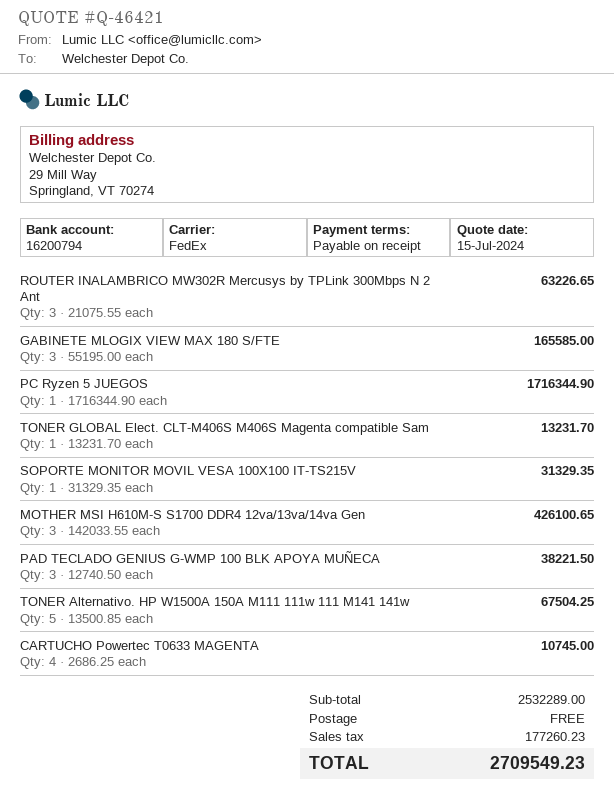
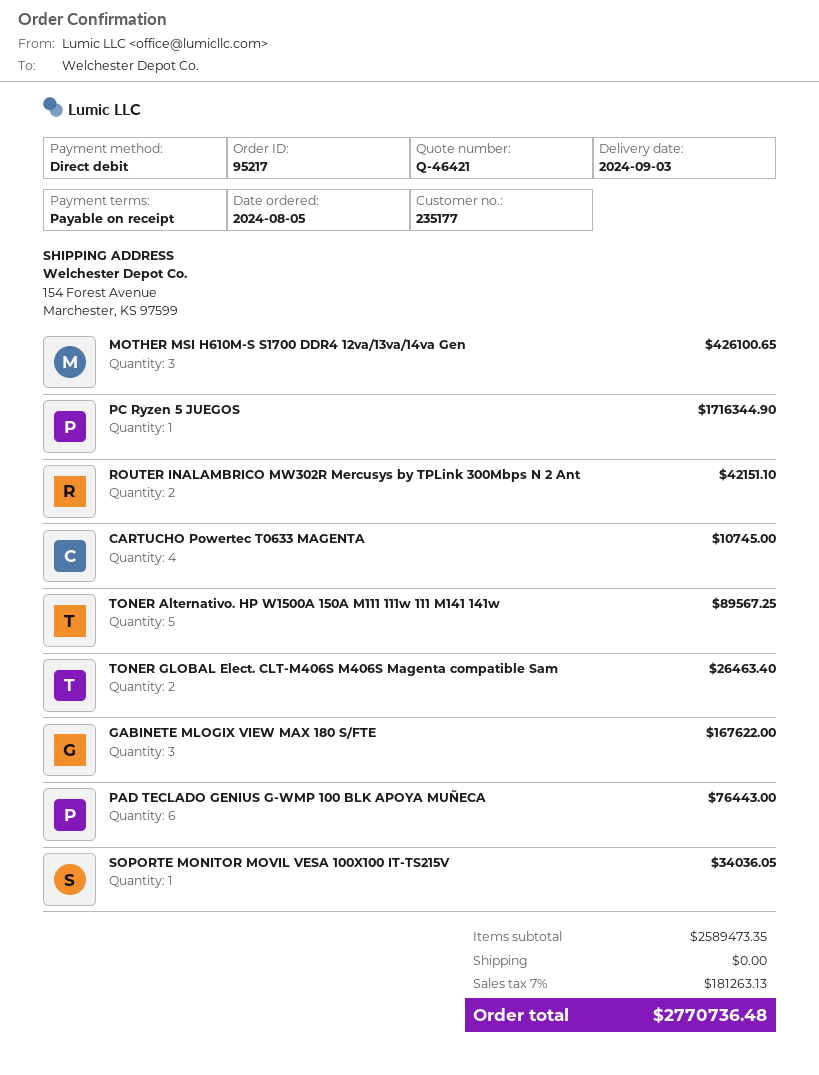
ROUTER INALAMBRICO MW302R Mercusys by TPLink 300Mbps N 2 Ant: 3 for 63226.65 -> 2 for 42151.10
GABINETE MLOGIX VIEW MAX 180 S/FTE: 3 for 165585.00 -> 3 for 167622.00
TONER GLOBAL Elect. CLT-M406S M406S Magenta compatible Sam: 1 for 13231.70 -> 2 for 26463.40
SOPORTE MONITOR MOVIL VESA 100X100 IT-TS215V: 1 for 31329.35 -> 1 for 34036.05
PAD TECLADO GENIUS G-WMP 100 BLK APOYA MUÑECA: 3 for 38221.50 -> 6 for 76443.00
TONER Alternativo. HP W1500A 150A M111 111w 111 M141 141w: 5 for 67504.25 -> 5 for 89567.25
subtotal: 2532289.00 -> 2589473.35
tax: 177260.23 -> 181263.13
total: 2709549.23 -> 2770736.48

